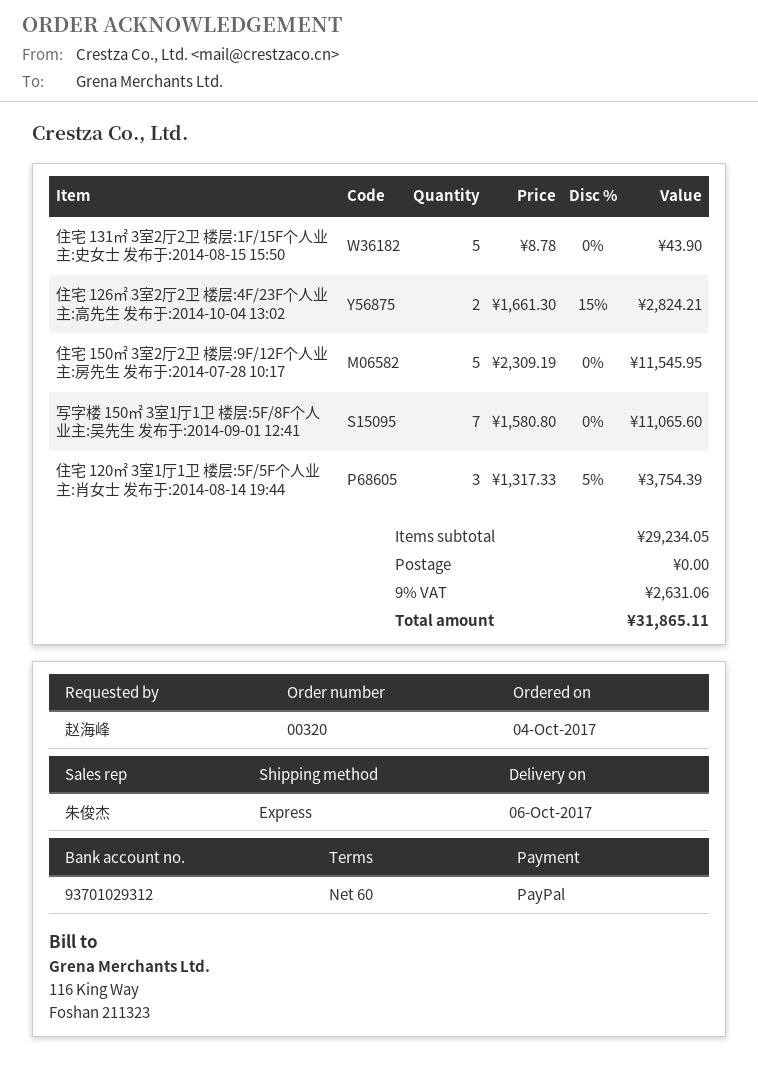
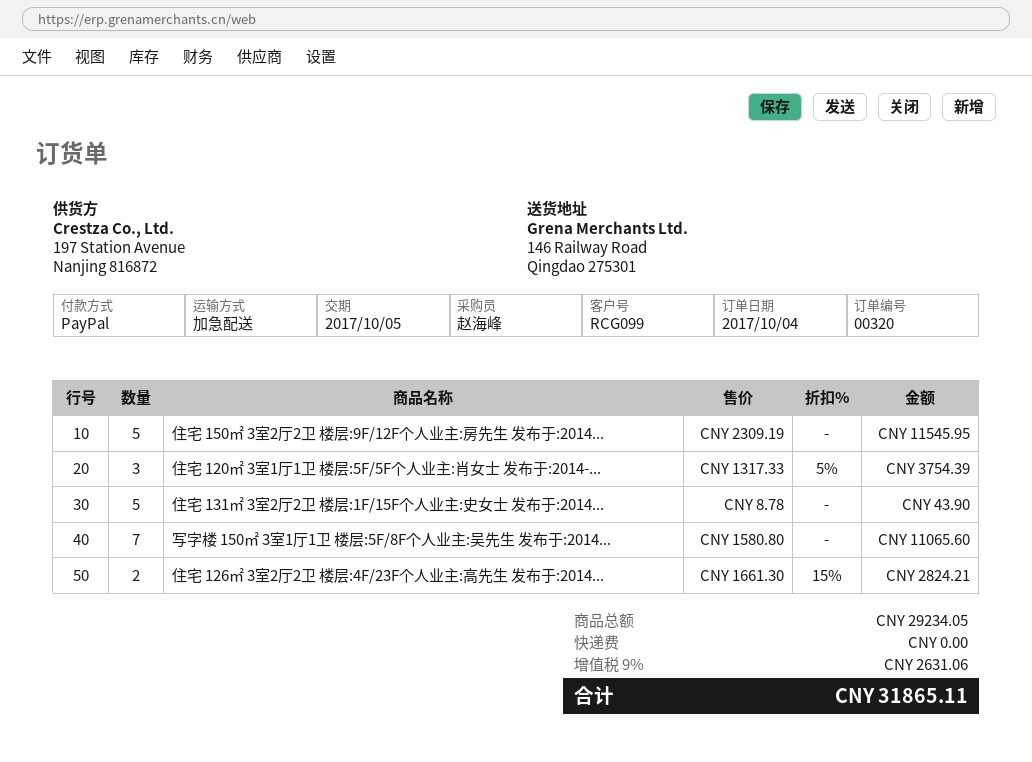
delivery date: 2017-10-06 -> 2017-10-05

